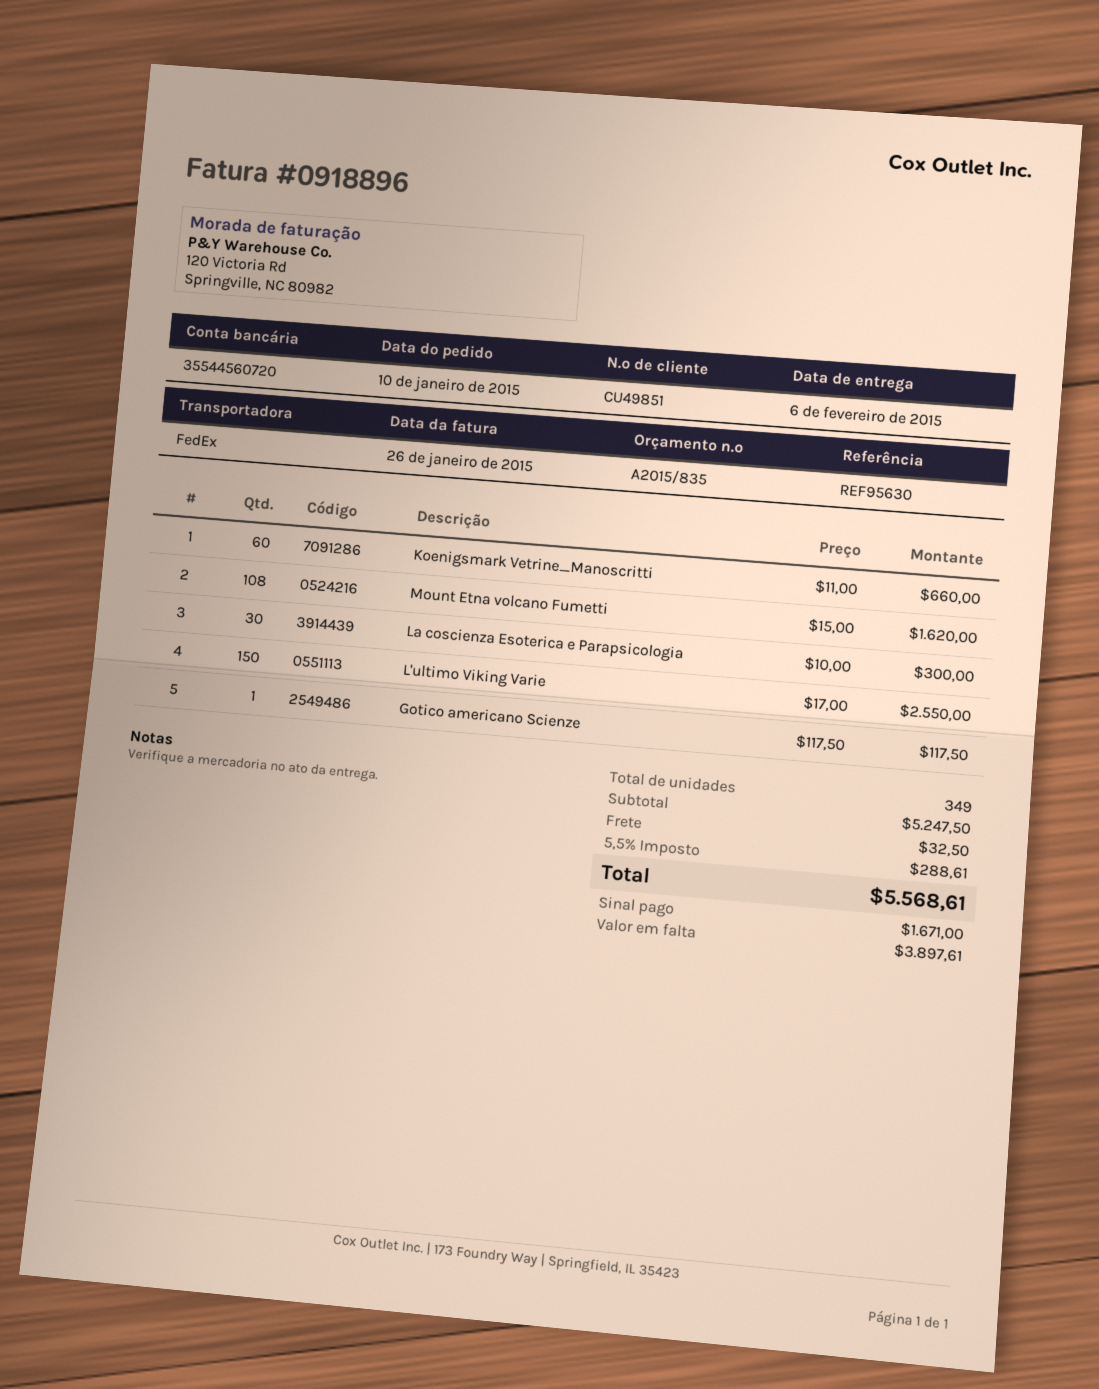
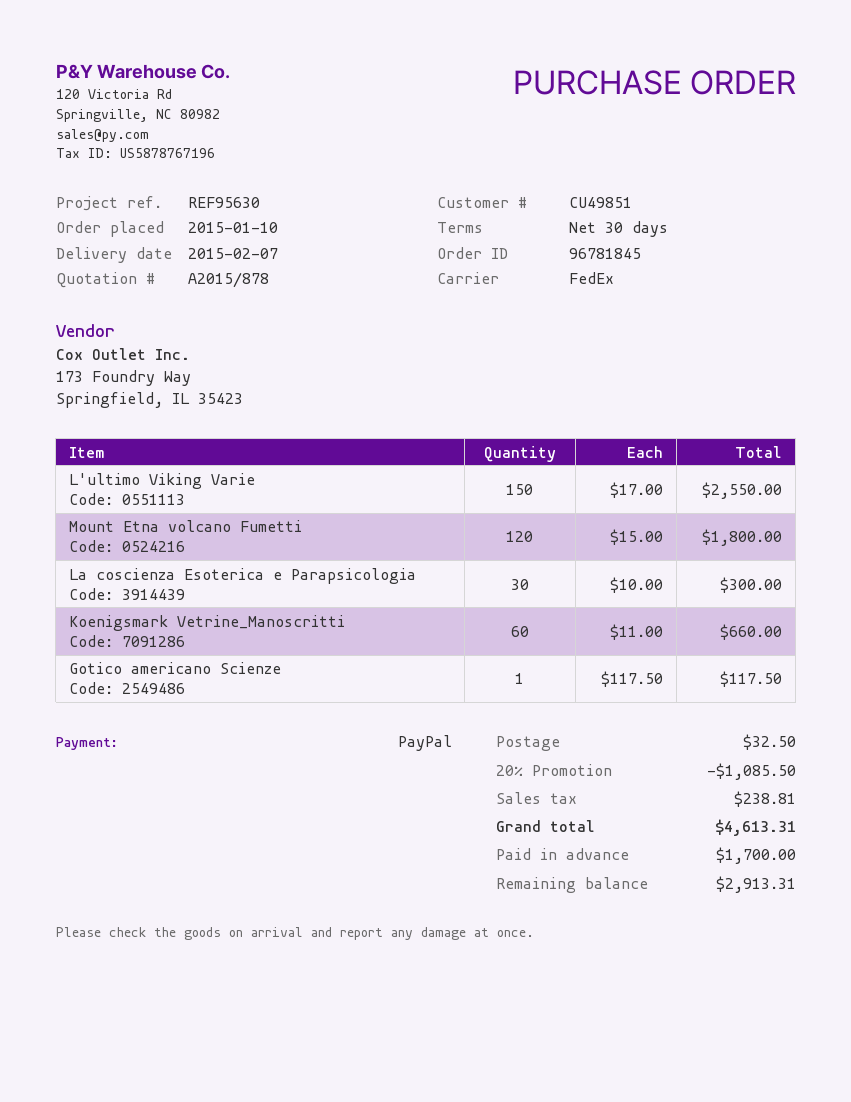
quote number: A2015/835 -> A2015/878
delivery date: 2015-02-06 -> 2015-02-07
Mount Etna volcano Fumetti: 108 x 15.00 = 1620.00 -> 120 x 15.00 = 1800.00
discount: none -> 20% = 1085.50
tax: 288.61 -> 238.81
total: 5568.61 -> 4613.31
deposit: 1671.00 -> 1700.00
balance: 3897.61 -> 2913.31

